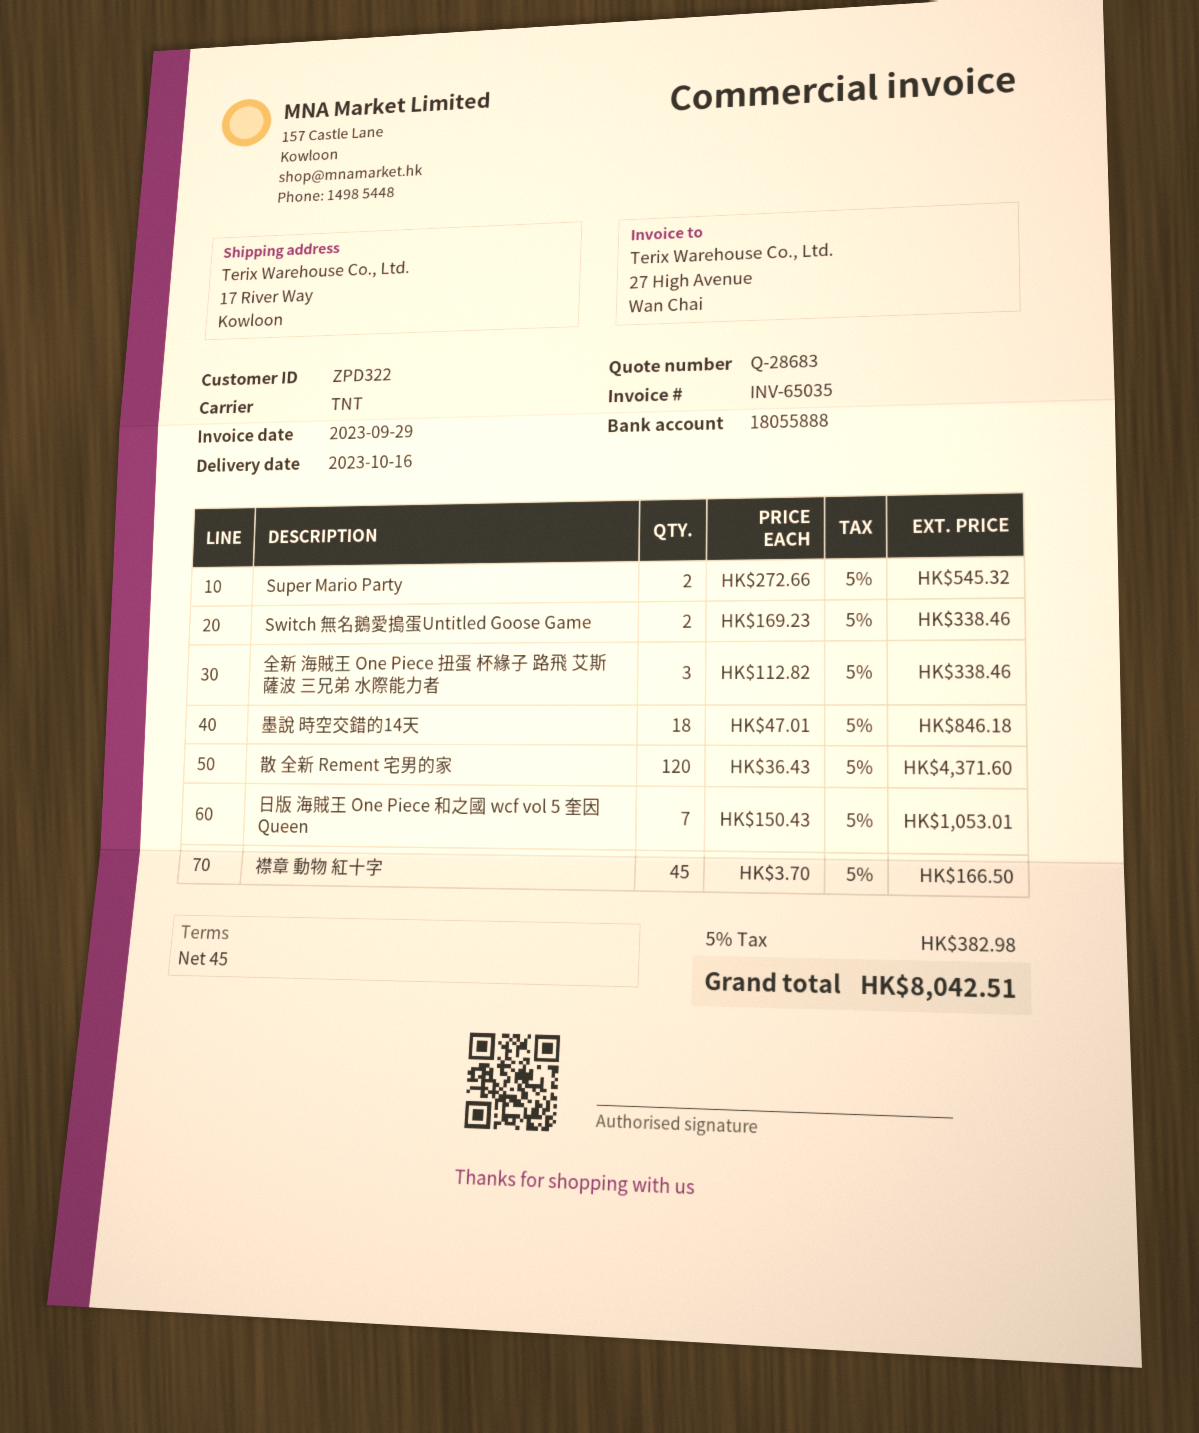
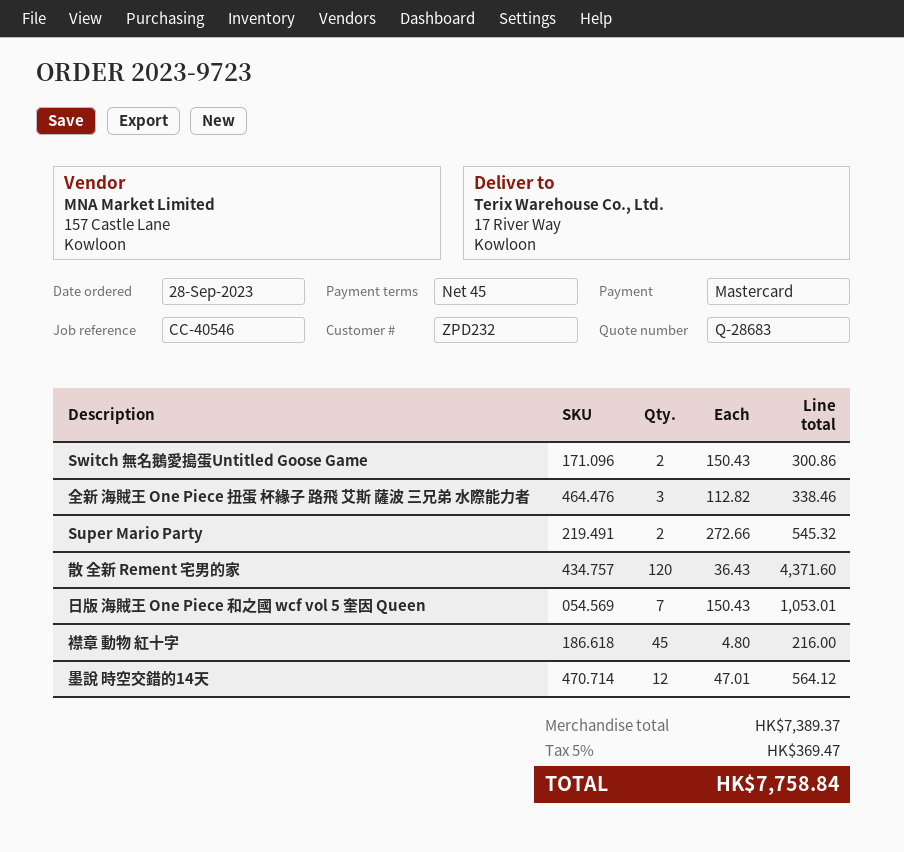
customer number: ZPD322 -> ZPD232
Switch 無名鵝愛搗蛋Untitled Goose Game: 2 x 169.23 = 338.46 -> 2 x 150.43 = 300.86
墨說 時空交錯的14天: 18 x 47.01 = 846.18 -> 12 x 47.01 = 564.12
襟章 動物 紅十字: 45 x 3.70 = 166.50 -> 45 x 4.80 = 216.00
tax: 5% = 382.98 -> 5% = 369.47
total: 8042.51 -> 7758.84

